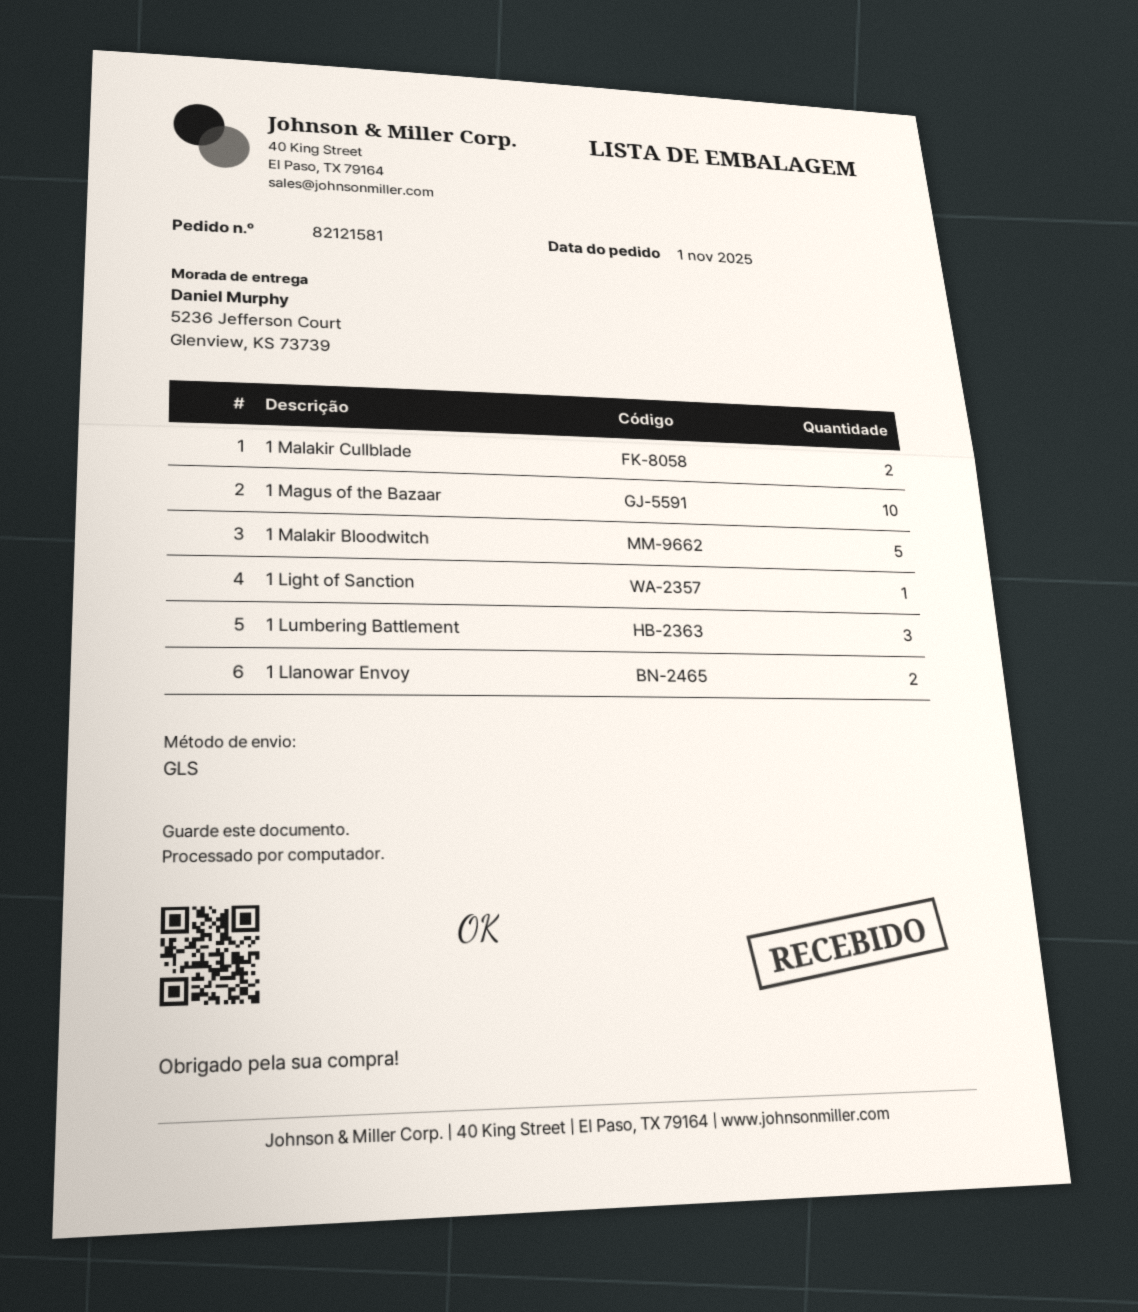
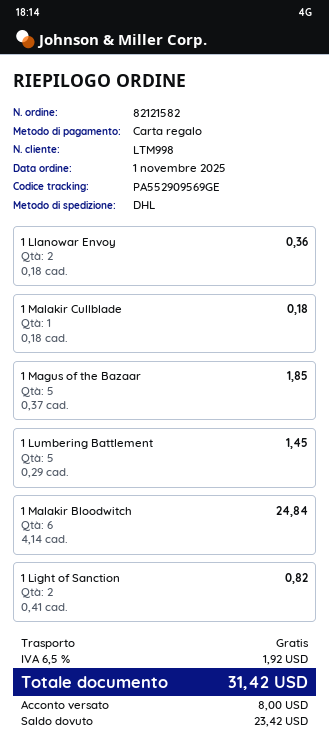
order number: 82121581 -> 82121582
shipping method: GLS -> DHL
1 Malakir Cullblade: 2 -> 1
1 Magus of the Bazaar: 10 -> 5
1 Malakir Bloodwitch: 5 -> 6
1 Light of Sanction: 1 -> 2
1 Lumbering Battlement: 3 -> 5

